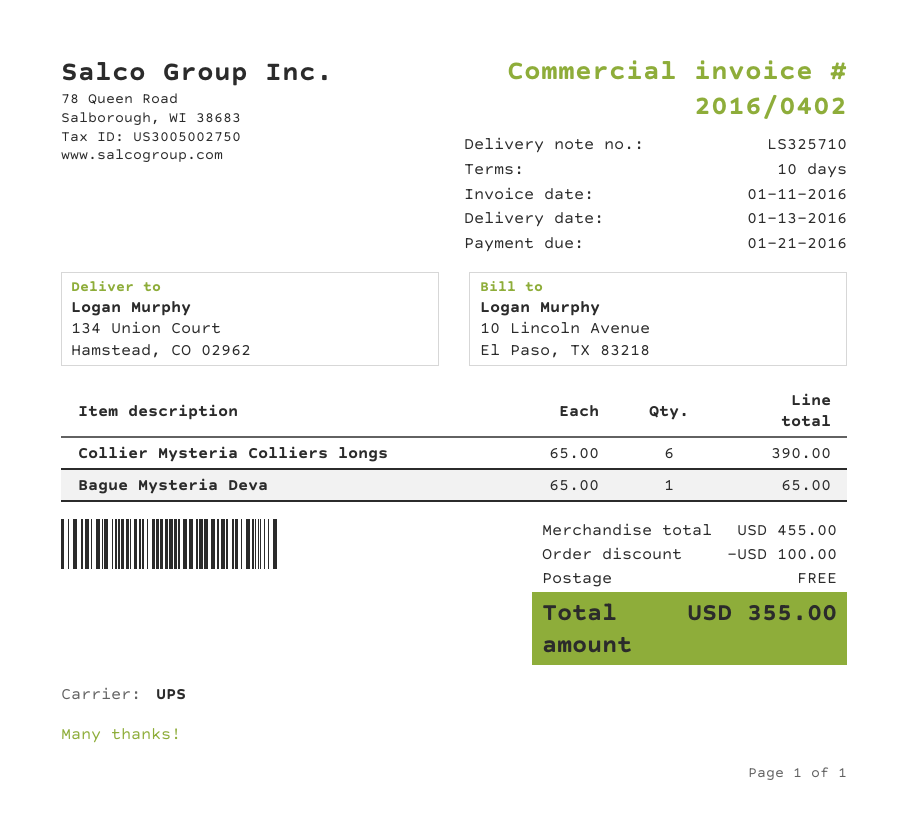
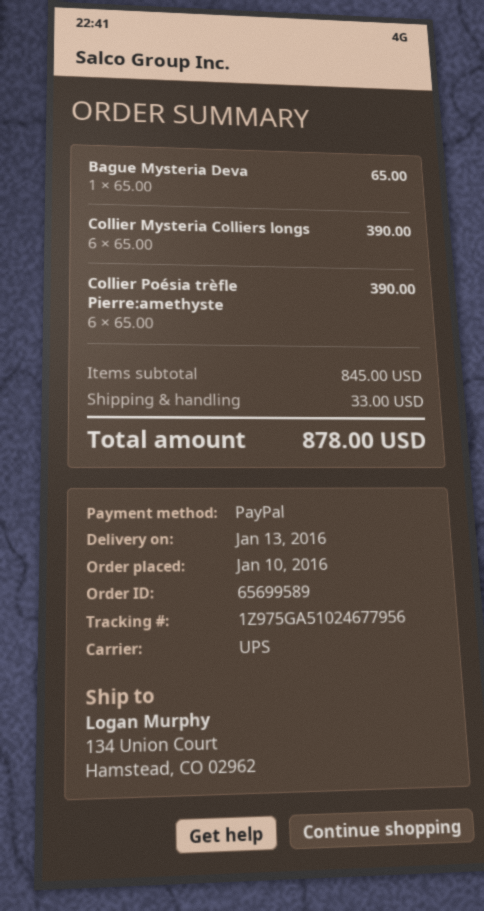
Collier Poésia trèfle Pierre:amethyste: none -> 6 x 65.00 = 390.00
subtotal: 455.00 -> 845.00
discount: 100.00 -> none
shipping: 0.00 -> 33.00
total: 355.00 -> 878.00

